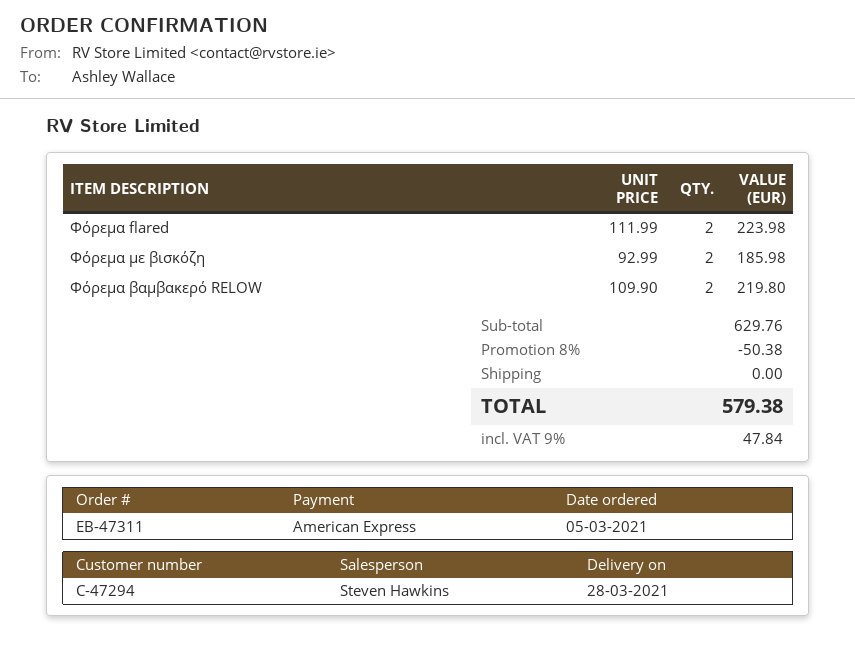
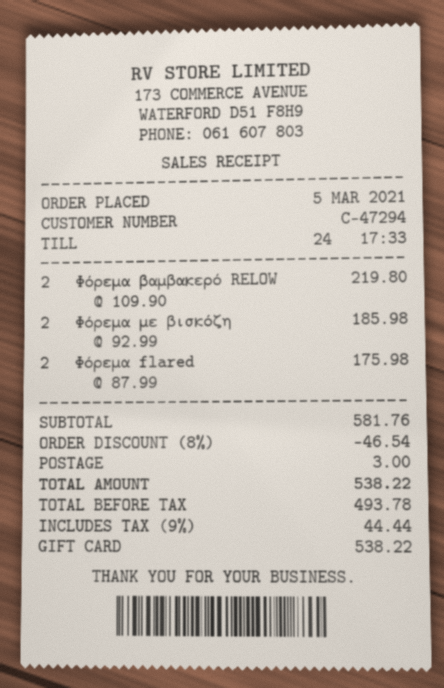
payment method: American Express -> gift card
Φόρεμα flared: 2 x 111.99 = 223.98 -> 2 x 87.99 = 175.98
subtotal: 629.76 -> 581.76
discount: 8% = 50.38 -> 8% = 46.54
shipping: 0.00 -> 3.00
tax: 9% = 47.84 -> 9% = 44.44
total: 579.38 -> 538.22

